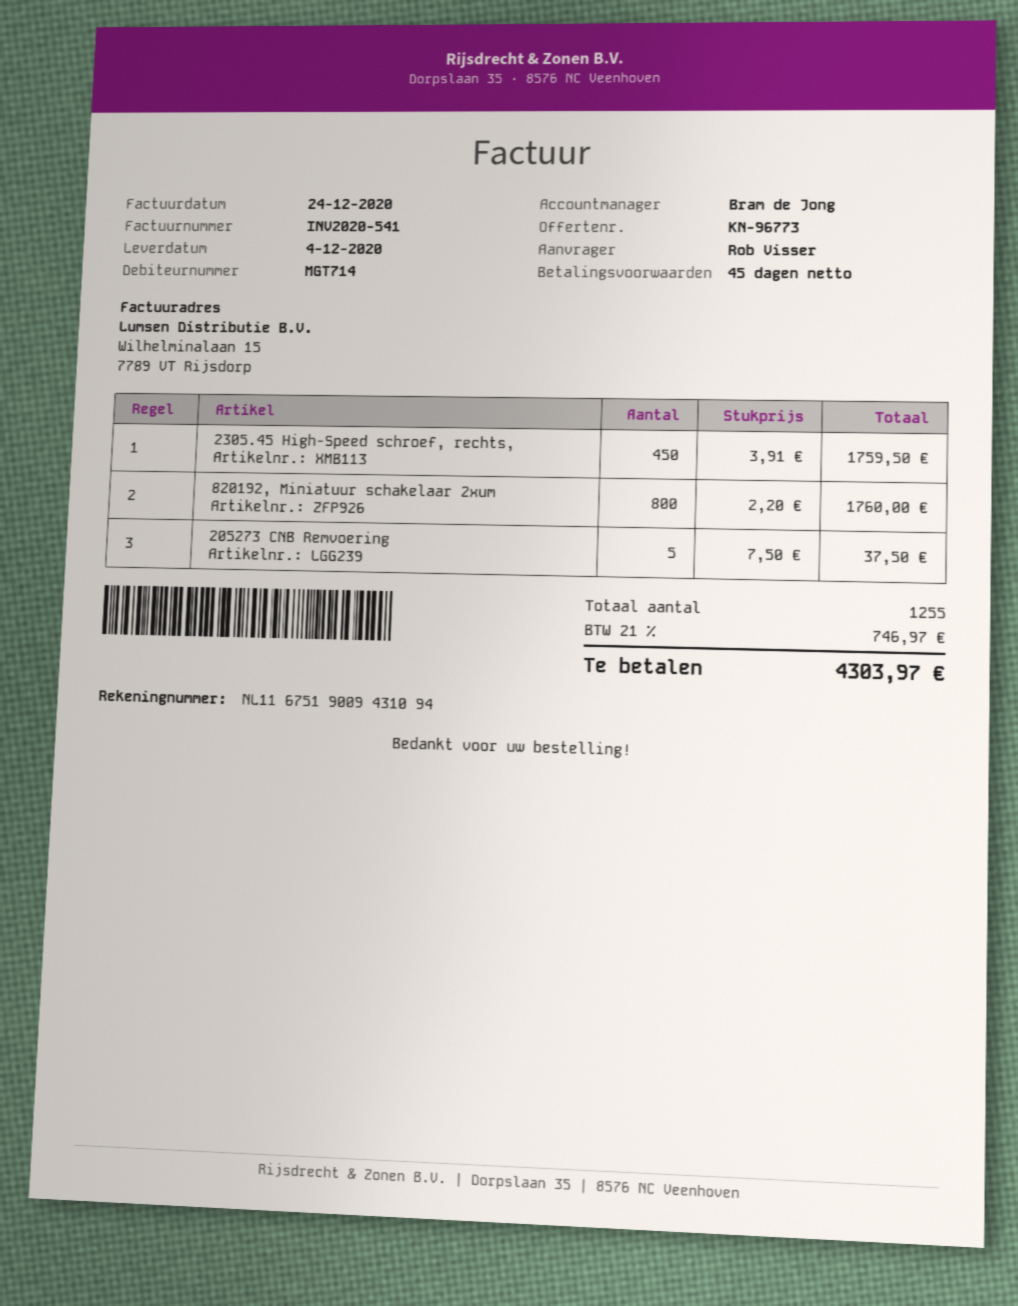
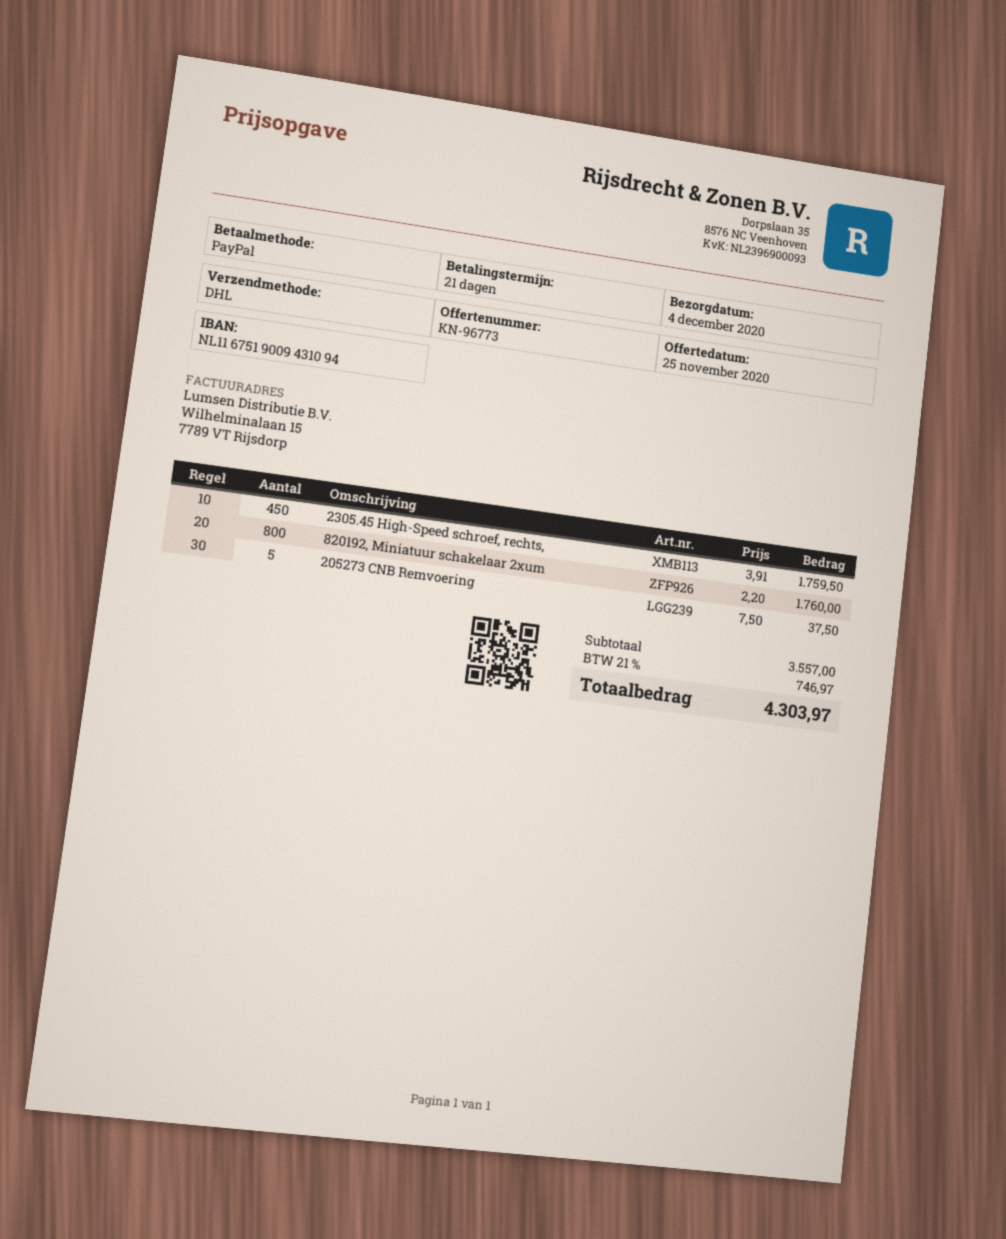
payment terms: 45 days -> 21 days

